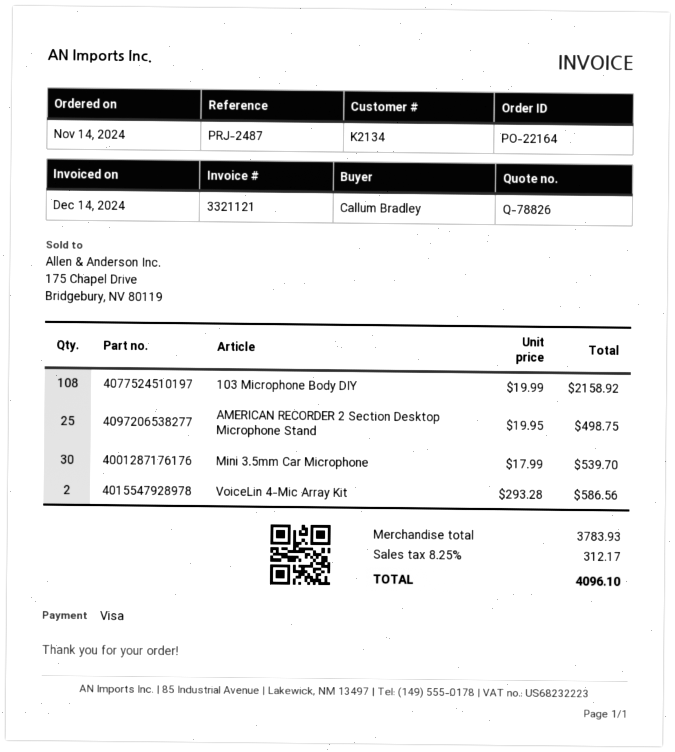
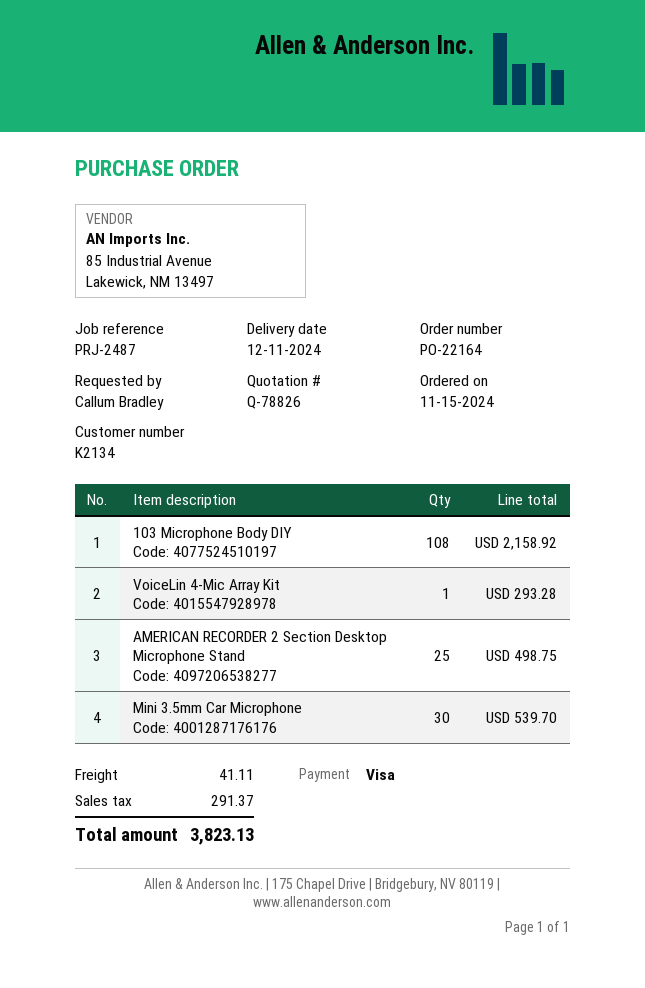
order date: 2024-11-14 -> 2024-11-15
VoiceLin 4-Mic Array Kit: 2 for 586.56 -> 1 for 293.28
shipping: none -> 41.11
tax: 312.17 -> 291.37
total: 4096.10 -> 3823.13

